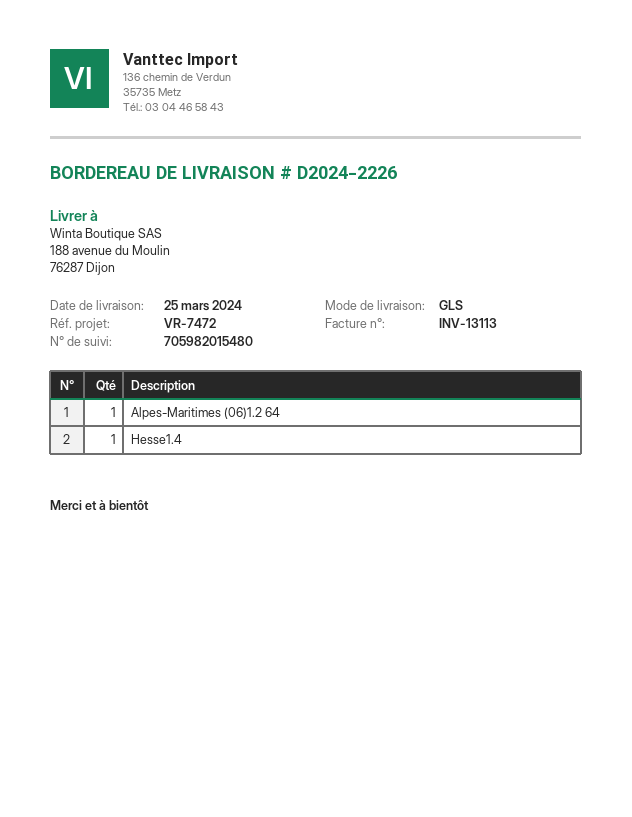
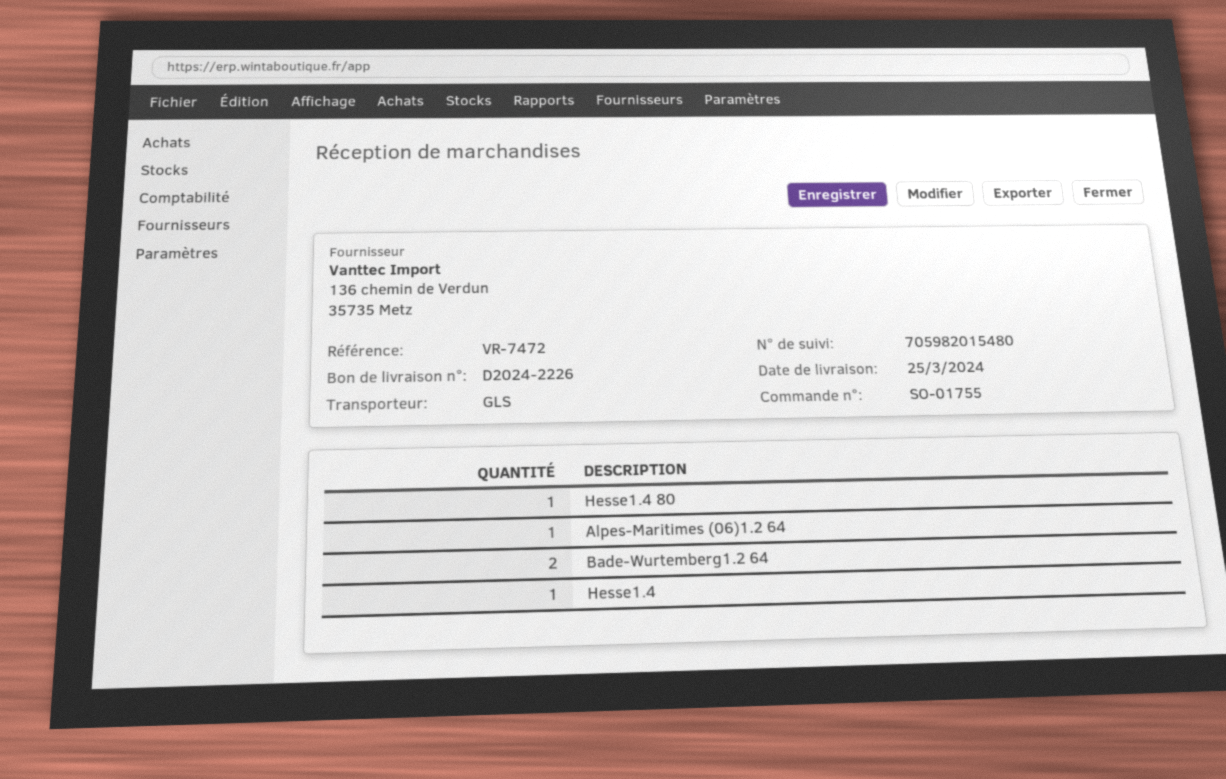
Hesse1.4 80: none -> 1
Bade-Wurtemberg1.2 64: none -> 2

